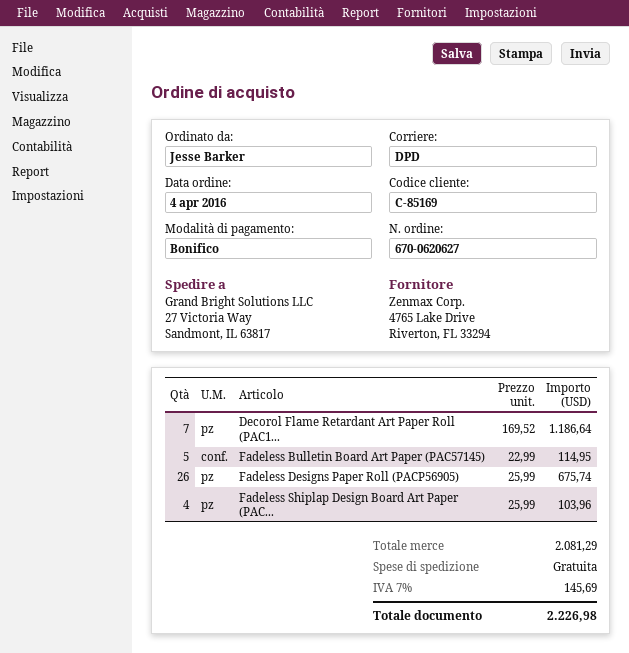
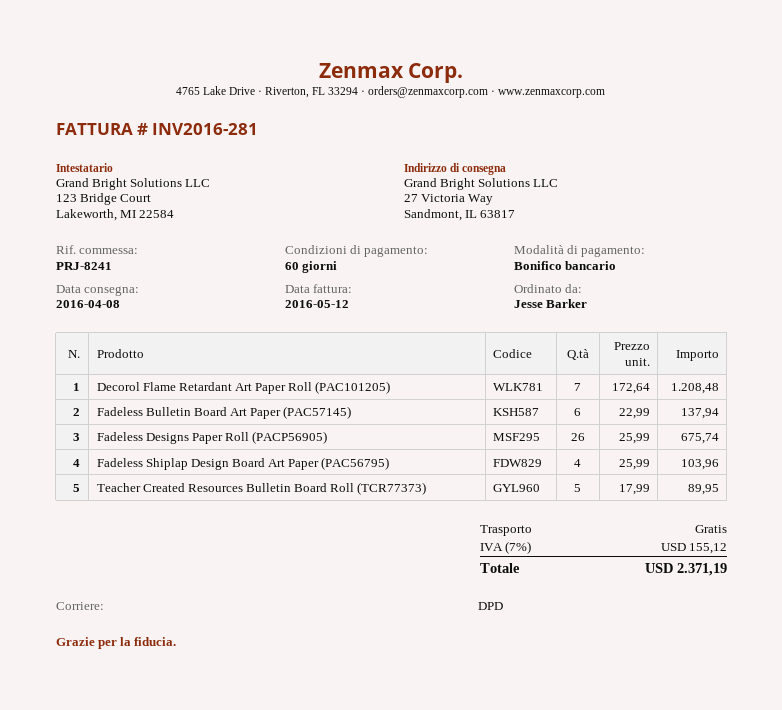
Decorol Flame Retardant Art Paper Roll (PAC1...: 7 x 169.52 = 1186.64 -> 7 x 172.64 = 1208.48
Fadeless Bulletin Board Art Paper (PAC57145): 5 x 22.99 = 114.95 -> 6 x 22.99 = 137.94
Teacher Created Resources Bulletin Board Roll (TCR77373): none -> 5 x 17.99 = 89.95
tax: 7% = 145.69 -> 7% = 155.12
total: 2226.98 -> 2371.19

